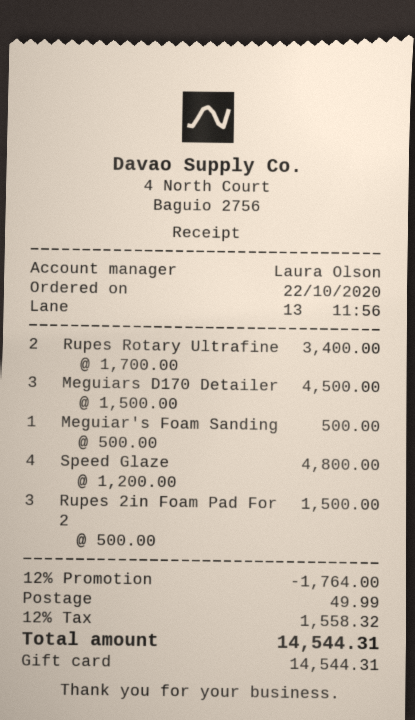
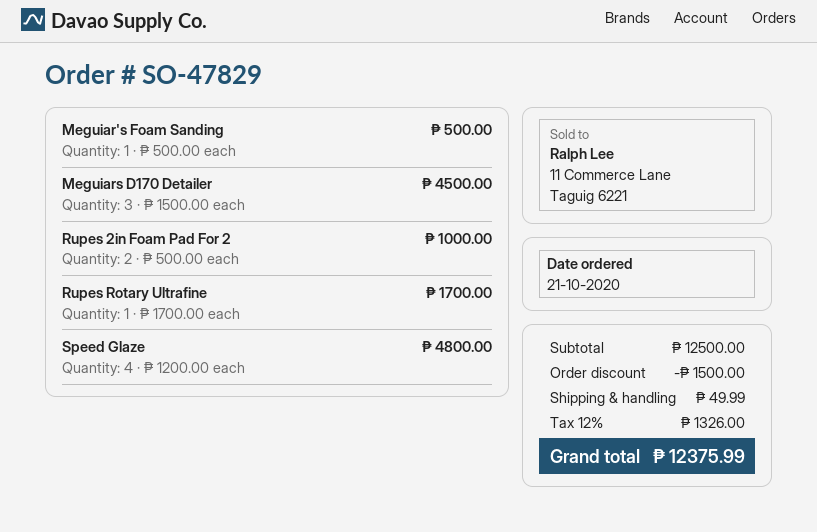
order date: 2020-10-22 -> 2020-10-21
Rupes Rotary Ultrafine: 2 x 1700.00 = 3400.00 -> 1 x 1700.00 = 1700.00
Rupes 2in Foam Pad For 2: 3 x 500.00 = 1500.00 -> 2 x 500.00 = 1000.00
discount: 1764.00 -> 1500.00
tax: 12% = 1558.32 -> 12% = 1326.00
total: 14544.31 -> 12375.99

